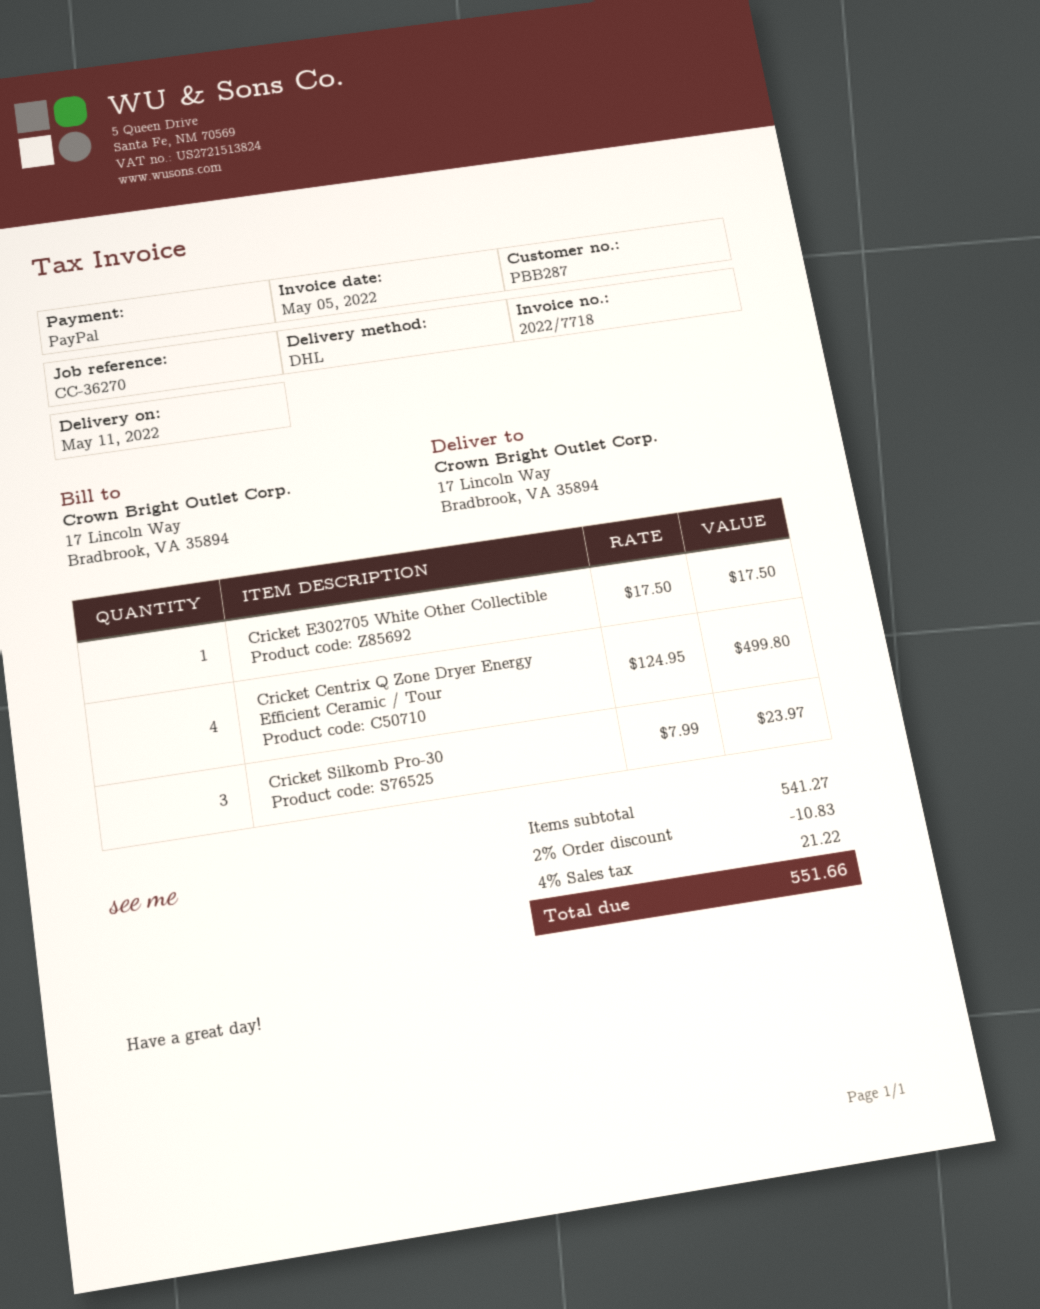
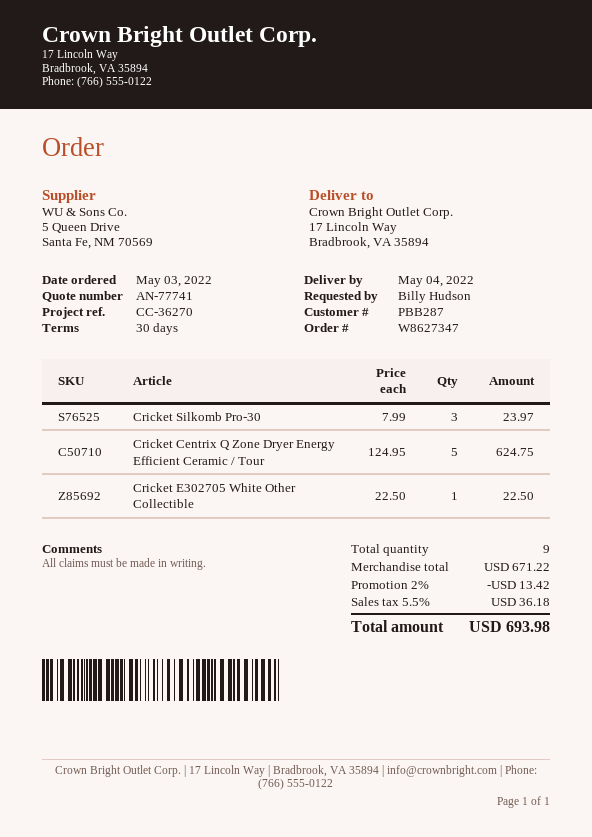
delivery date: 2022-05-11 -> 2022-05-04
Cricket E302705 White Other Collectible: 1 x 17.50 = 17.50 -> 1 x 22.50 = 22.50
Cricket Centrix Q Zone Dryer Energy Efficient Ceramic / Tour: 4 x 124.95 = 499.80 -> 5 x 124.95 = 624.75
subtotal: 541.27 -> 671.22
discount: 2% = 10.83 -> 2% = 13.42
tax: 4% = 21.22 -> 5.5% = 36.18
total: 551.66 -> 693.98

